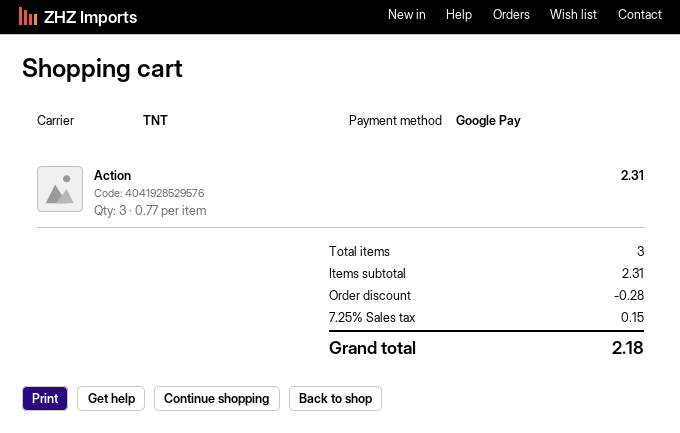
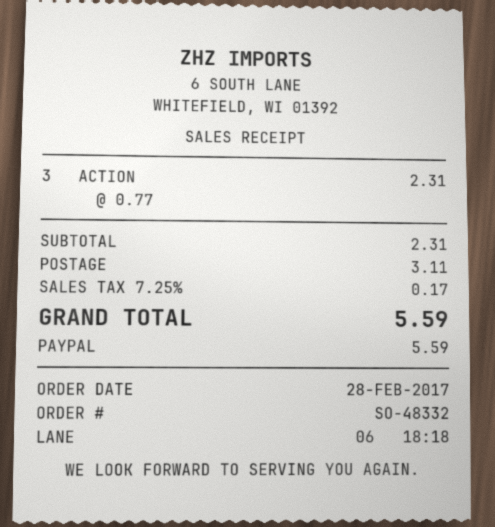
payment method: Google Pay -> PayPal
discount: 0.28 -> none
shipping: none -> 3.11
tax: 7.25% = 0.15 -> 7.25% = 0.17
total: 2.18 -> 5.59

